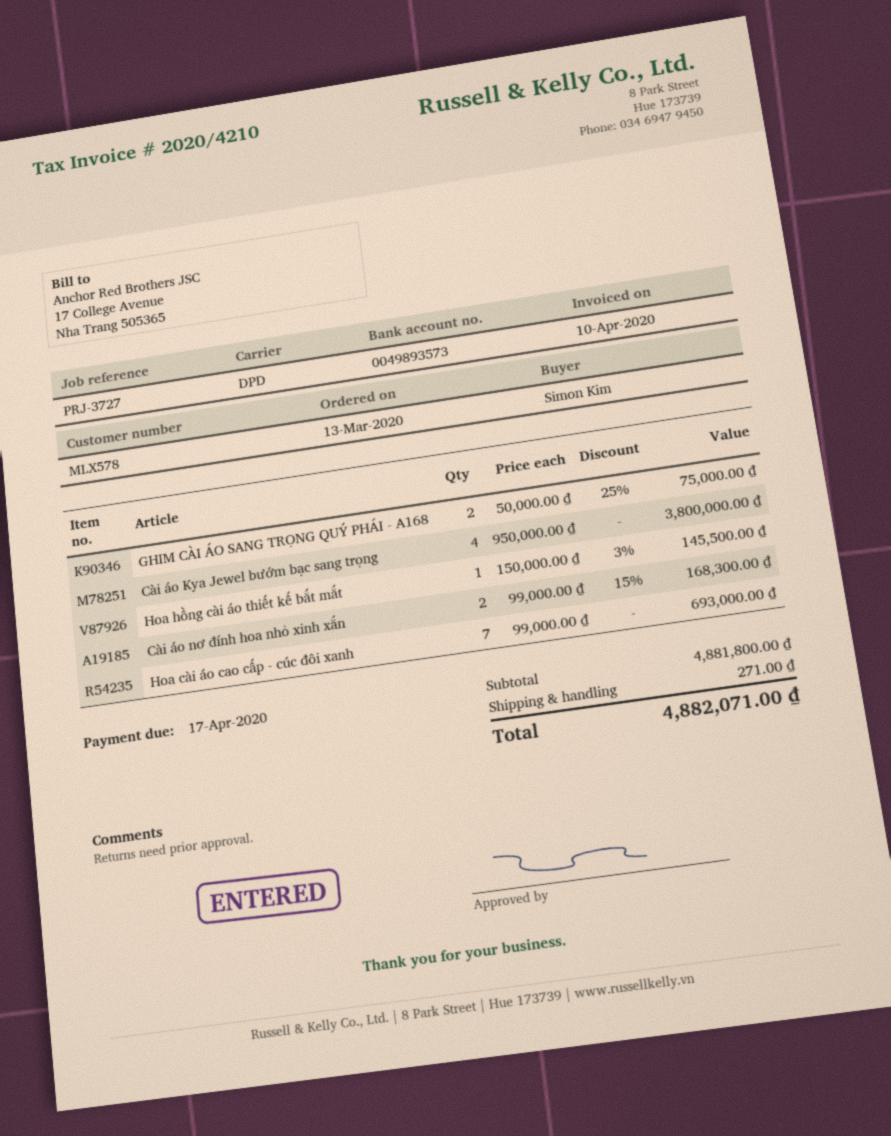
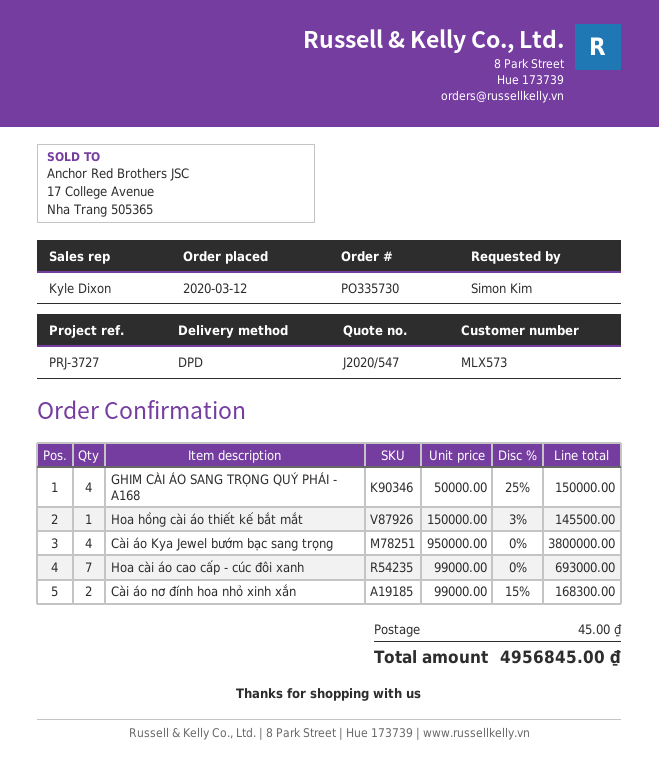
order date: 2020-03-13 -> 2020-03-12
customer number: MLX578 -> MLX573
GHIM CÀI ÁO SANG TRỌNG QUÝ PHÁI - A168: 2 x 50000.00 - 25% = 75000.00 -> 4 x 50000.00 - 25% = 150000.00
shipping: 271.00 -> 45.00
total: 4882071.00 -> 4956845.00

